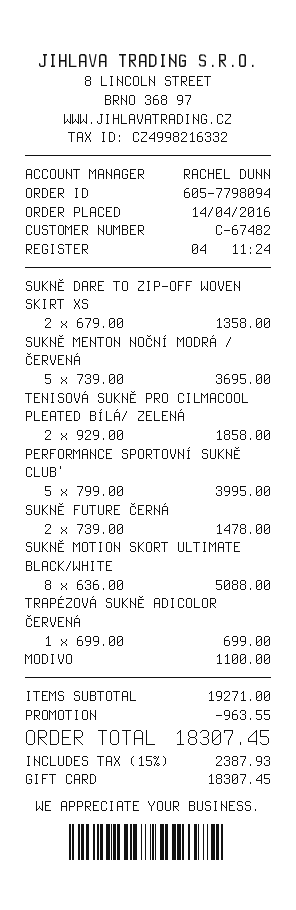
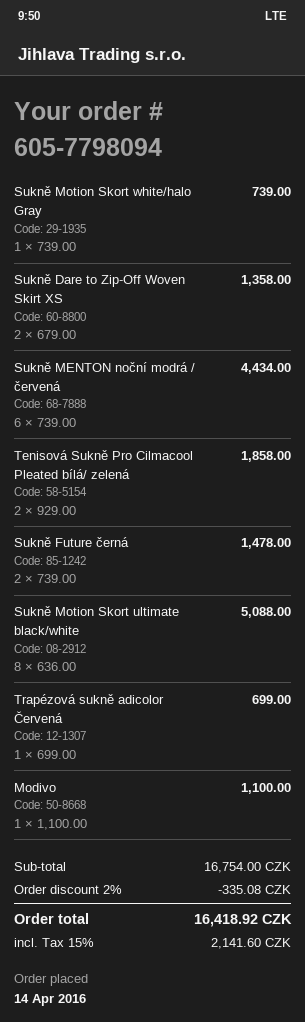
SUKNĚ MENTON NOČNÍ MODRÁ / ČERVENÁ: 5 x 739.00 = 3695.00 -> 6 x 739.00 = 4434.00
PERFORMANCE SPORTOVNÍ SUKNĚ CLUB': 5 x 799.00 = 3995.00 -> none
Sukně Motion Skort white/halo Gray: none -> 1 x 739.00 = 739.00
subtotal: 19271.00 -> 16754.00
discount: 963.55 -> 335.08
tax: 15% = 2387.93 -> 15% = 2141.60
total: 18307.45 -> 16418.92

